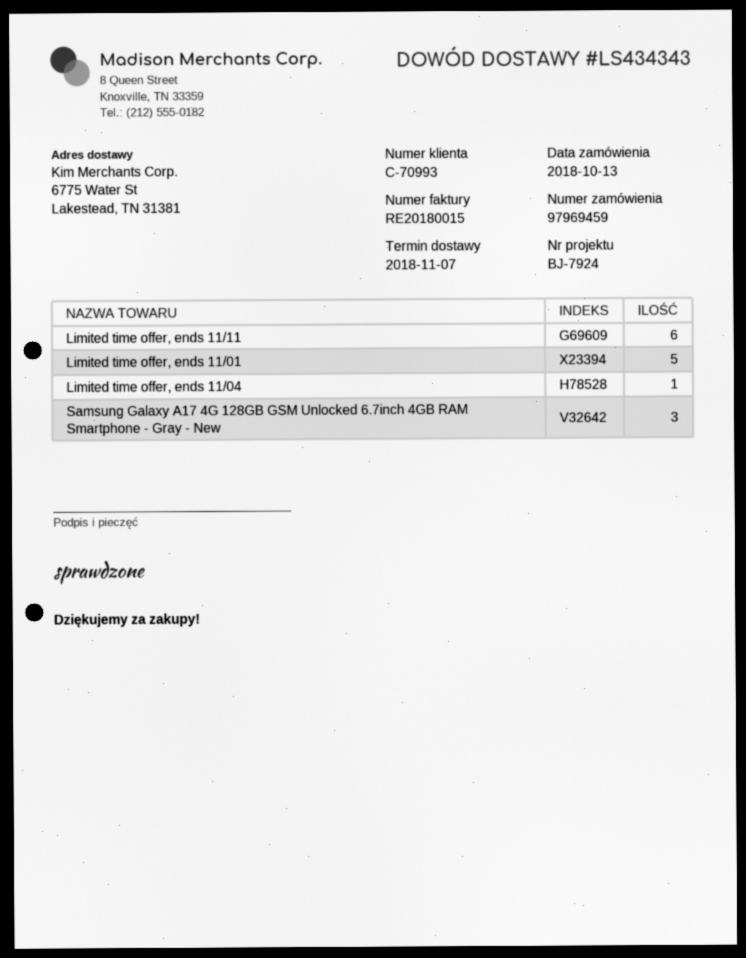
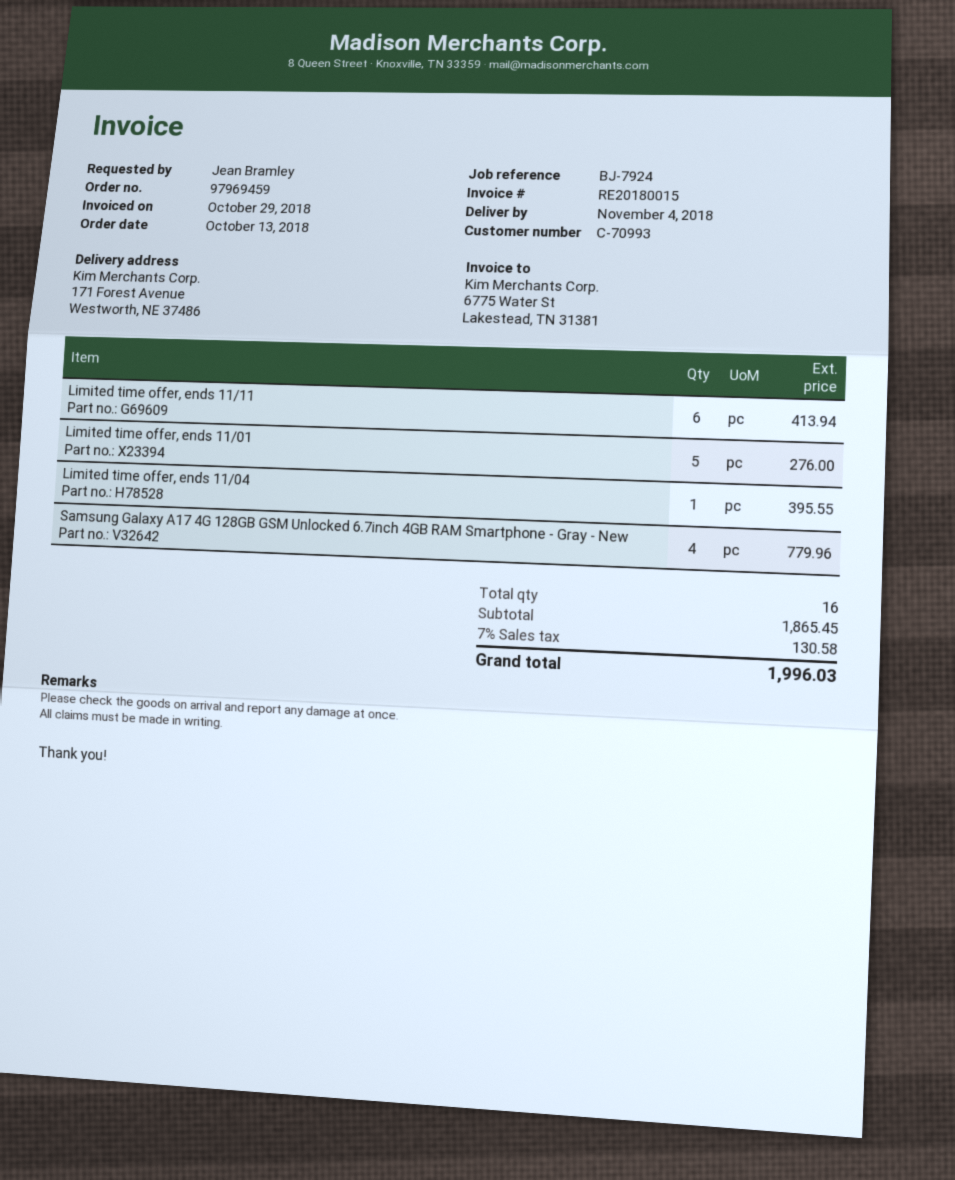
delivery date: 2018-11-07 -> 2018-11-04
ship to: 6775 Water St, Lakestead, TN 31381 -> 171 Forest Avenue, Westworth, NE 37486
Samsung Galaxy A17 4G 128GB GSM Unlocked 6.7inch 4GB RAM Smartphone - Gray - New: 3 -> 4

